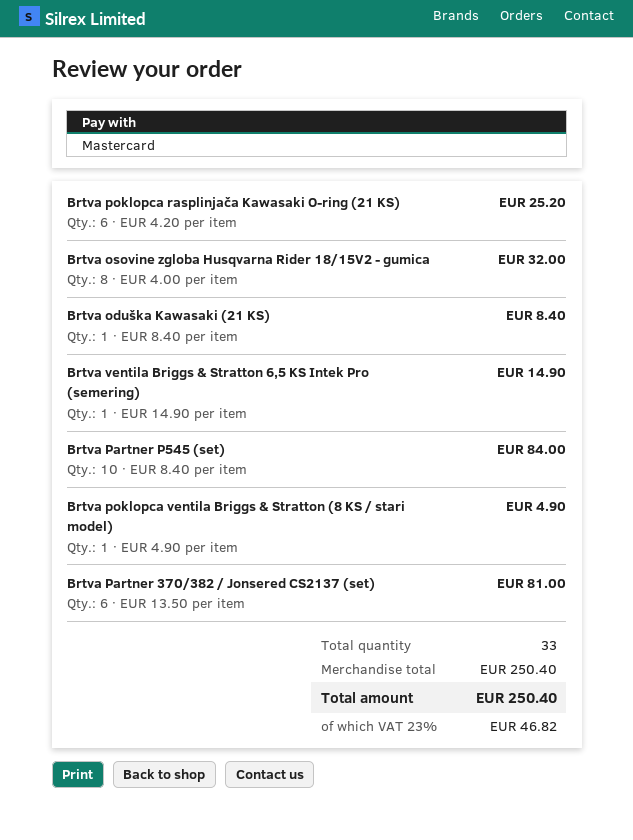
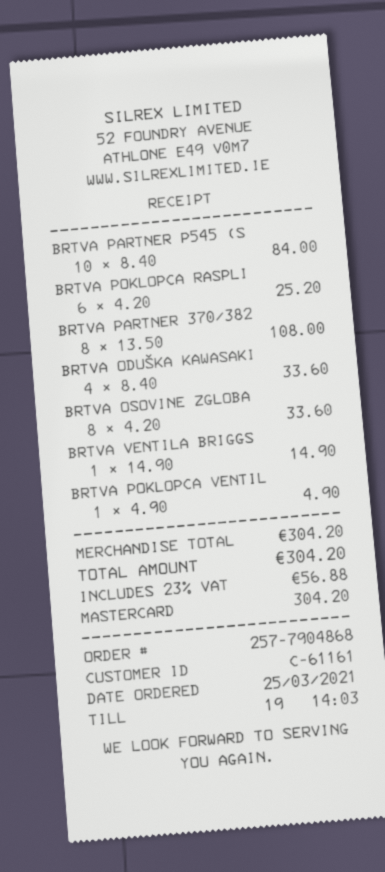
Brtva osovine zgloba Husqvarna Rider 18/15V2 - gumica: 8 x 4.00 = 32.00 -> 8 x 4.20 = 33.60
Brtva oduška Kawasaki (21 KS): 1 x 8.40 = 8.40 -> 4 x 8.40 = 33.60
Brtva Partner 370/382 / Jonsered CS2137 (set): 6 x 13.50 = 81.00 -> 8 x 13.50 = 108.00
subtotal: 250.40 -> 304.20
tax: 23% = 46.82 -> 23% = 56.88
total: 250.40 -> 304.20

